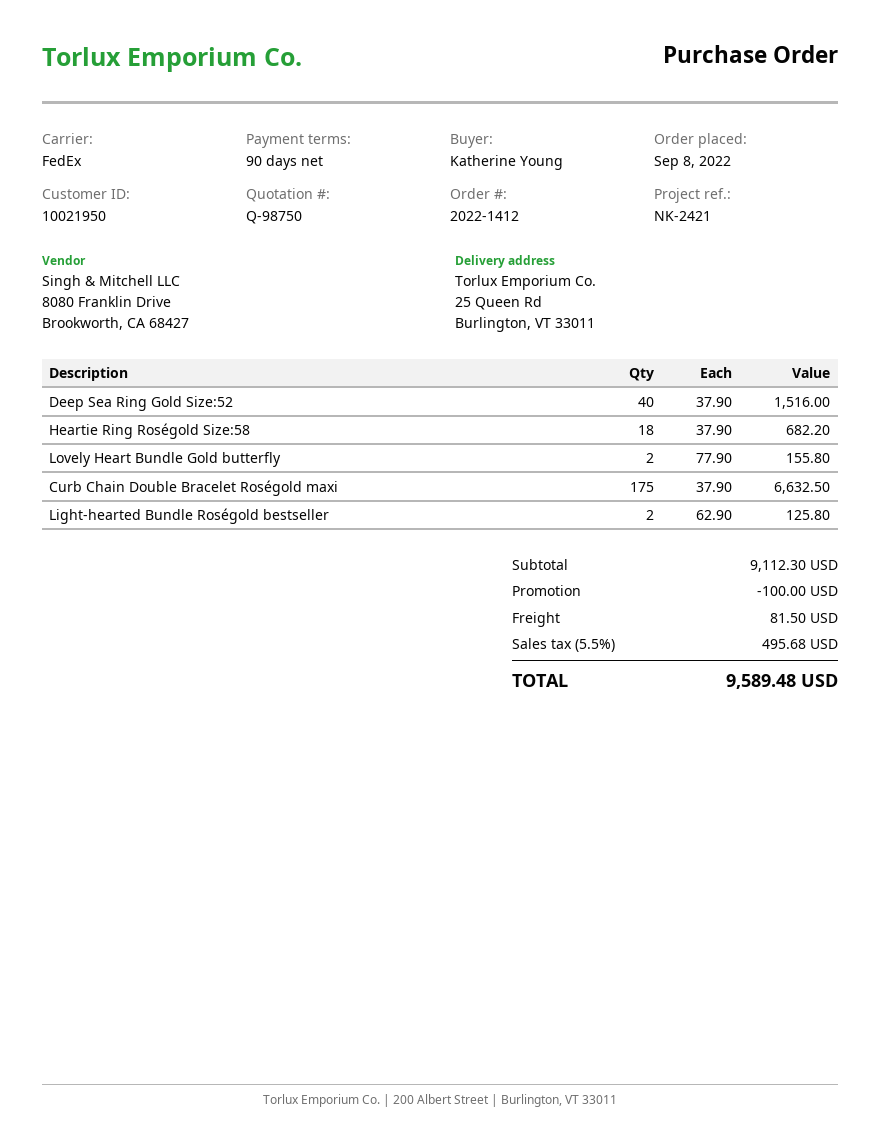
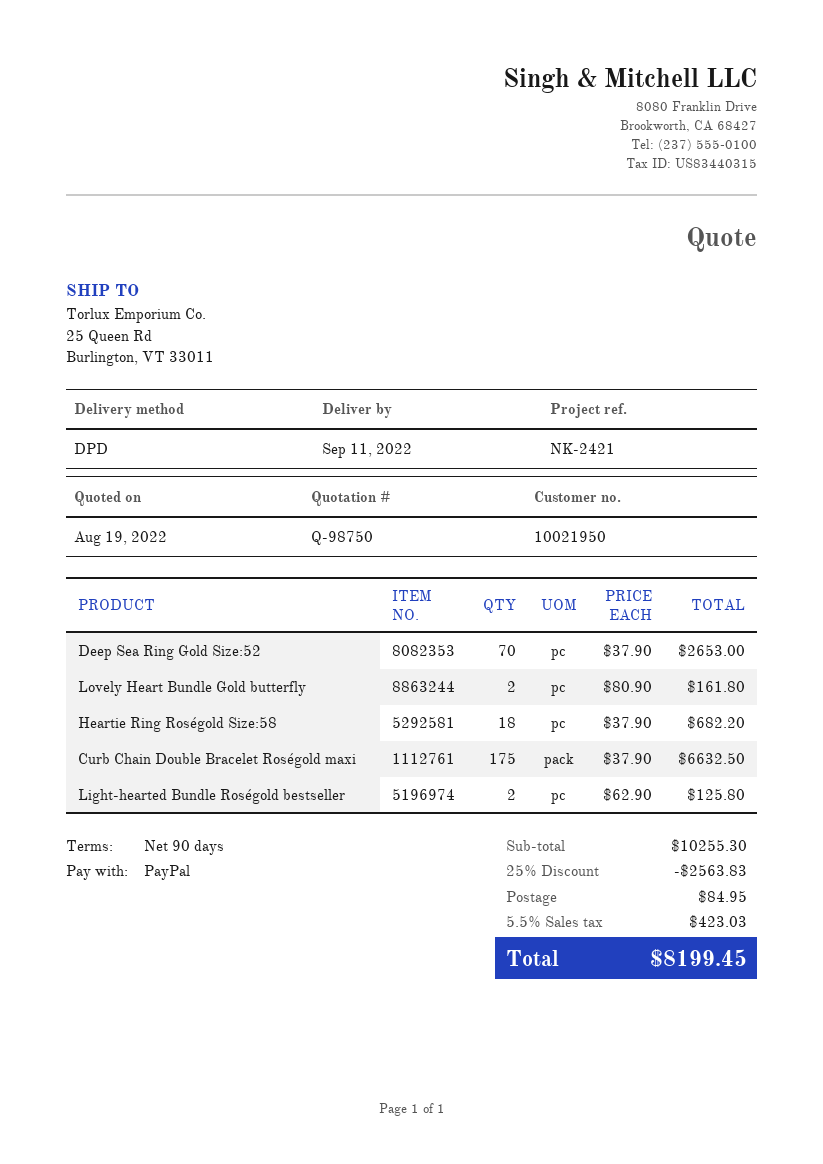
shipping method: FedEx -> DPD
Deep Sea Ring Gold Size:52: 40 x 37.90 = 1516.00 -> 70 x 37.90 = 2653.00
Lovely Heart Bundle Gold butterfly: 2 x 77.90 = 155.80 -> 2 x 80.90 = 161.80
subtotal: 9112.30 -> 10255.30
discount: 100.00 -> 2563.83
shipping: 81.50 -> 84.95
tax: 5.5% = 495.68 -> 5.5% = 423.03
total: 9589.48 -> 8199.45

